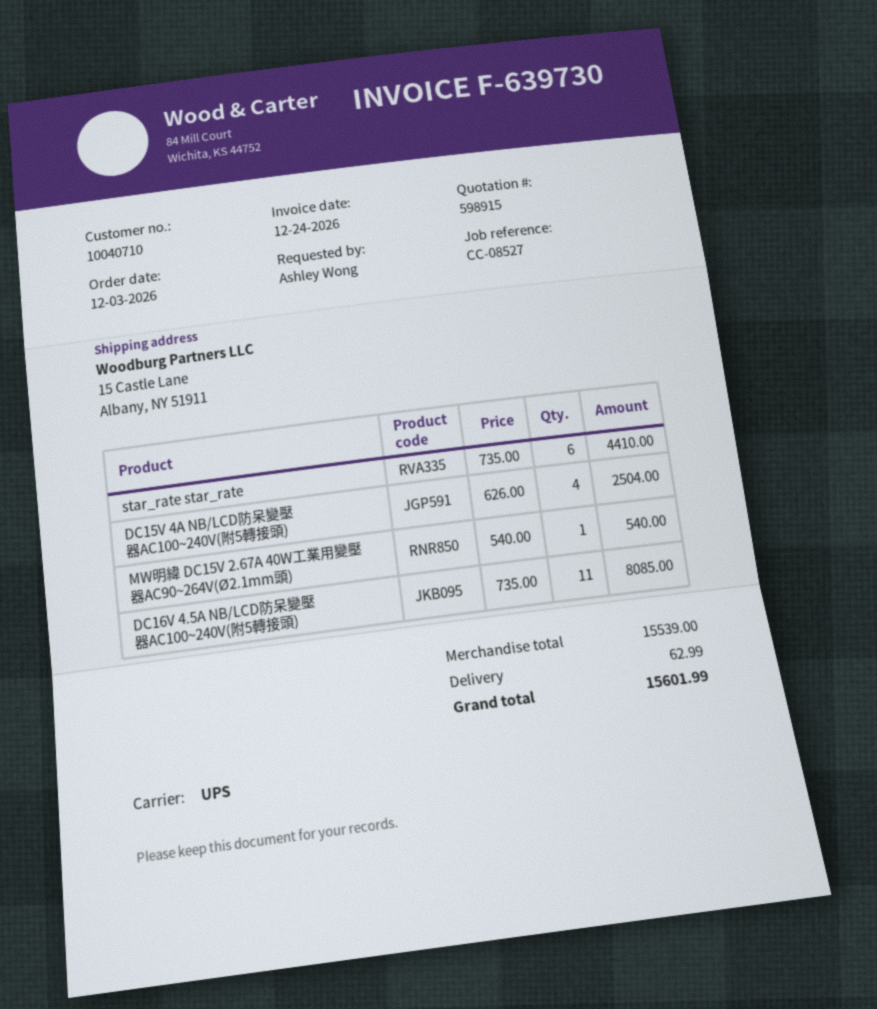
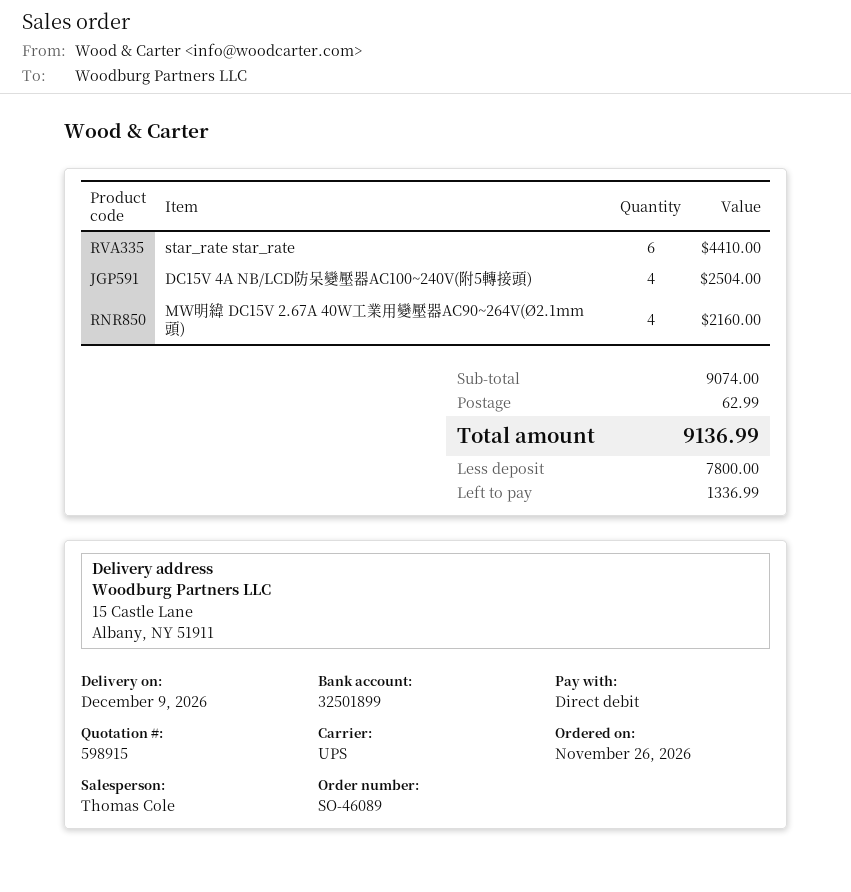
order date: 2026-12-03 -> 2026-11-26
MW明緯 DC15V 2.67A 40W工業用變壓器AC90~264V(Ø2.1mm頭): 1 for 540.00 -> 4 for 2160.00
DC16V 4.5A NB/LCD防呆變壓器AC100~240V(附5轉接頭): 11 for 8085.00 -> none
subtotal: 15539.00 -> 9074.00
total: 15601.99 -> 9136.99

